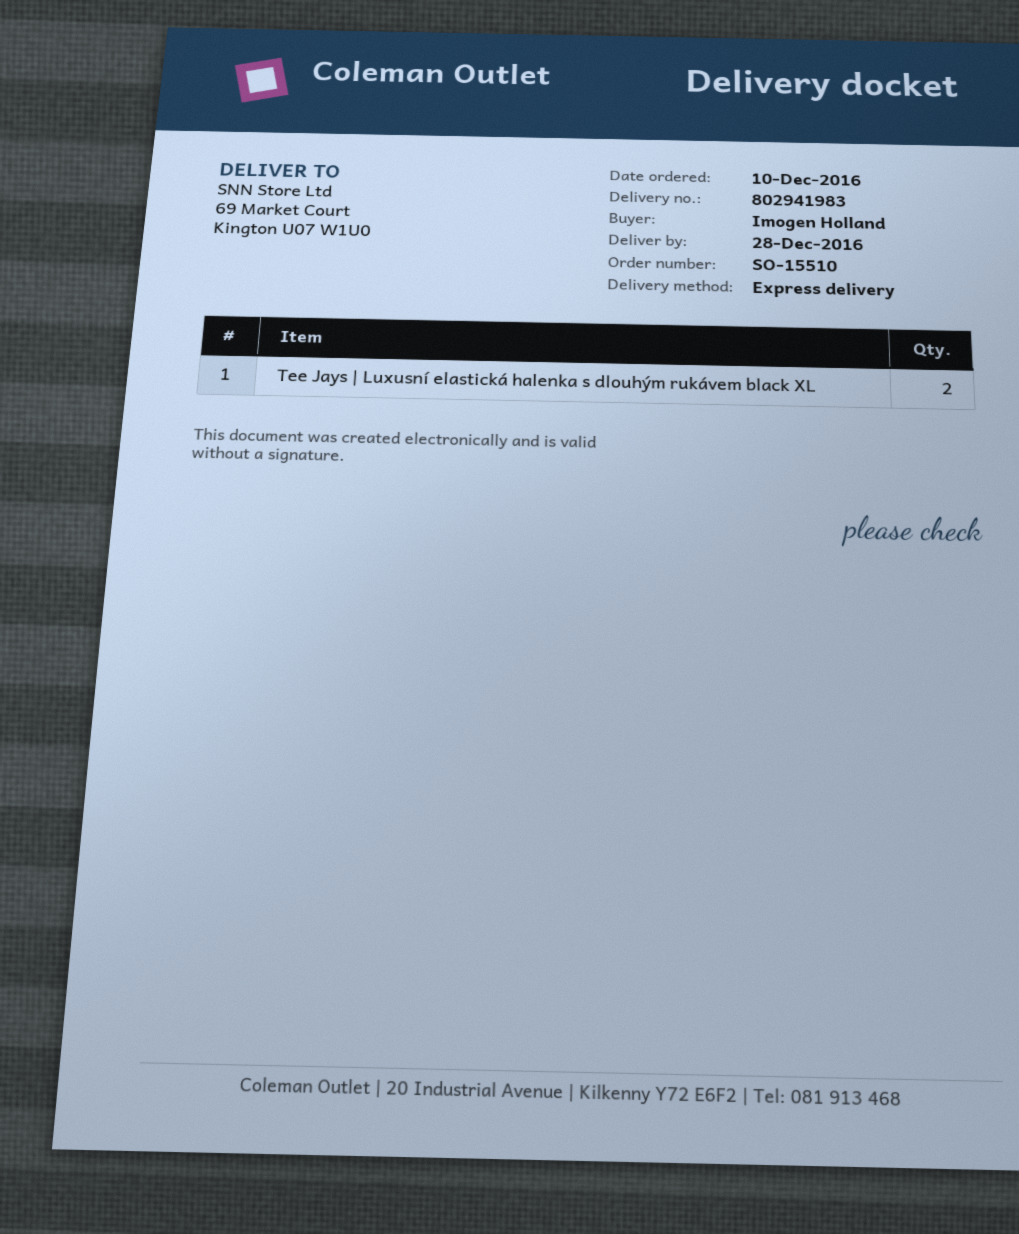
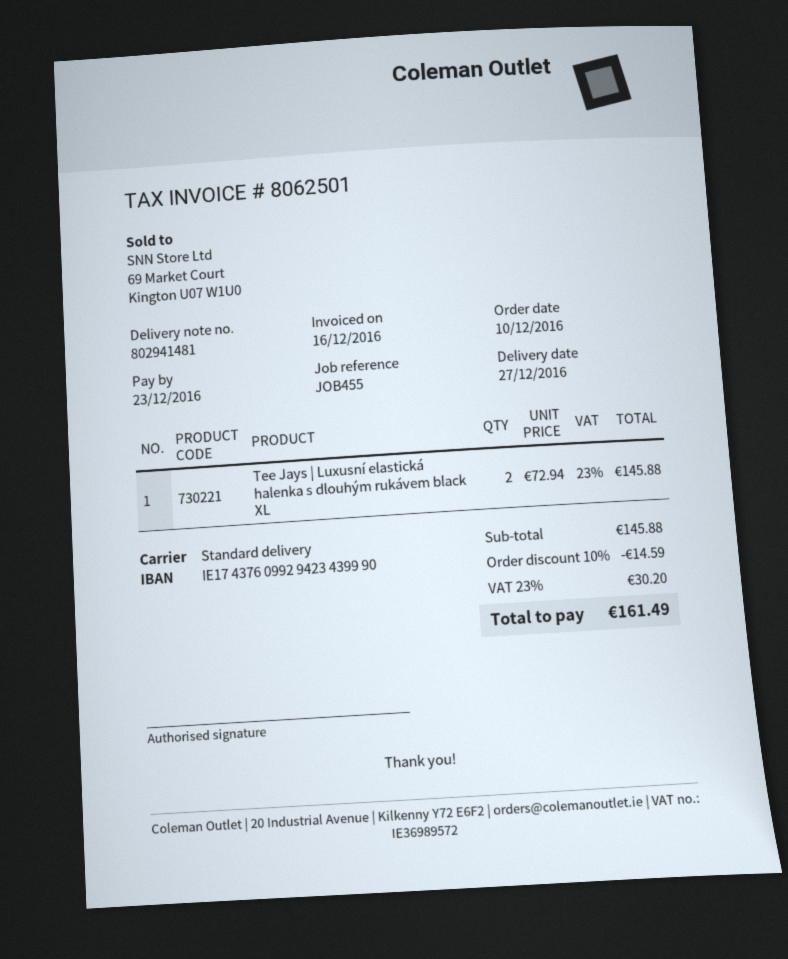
delivery note number: 802941983 -> 802941481
delivery date: 2016-12-28 -> 2016-12-27
shipping method: express -> standard

